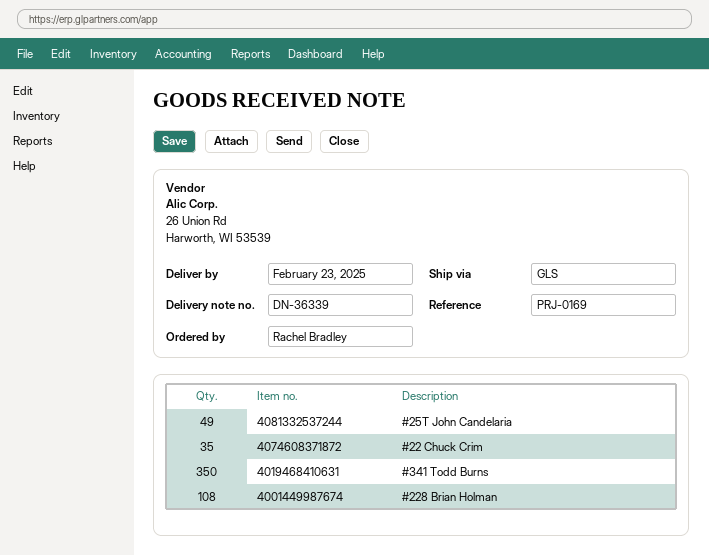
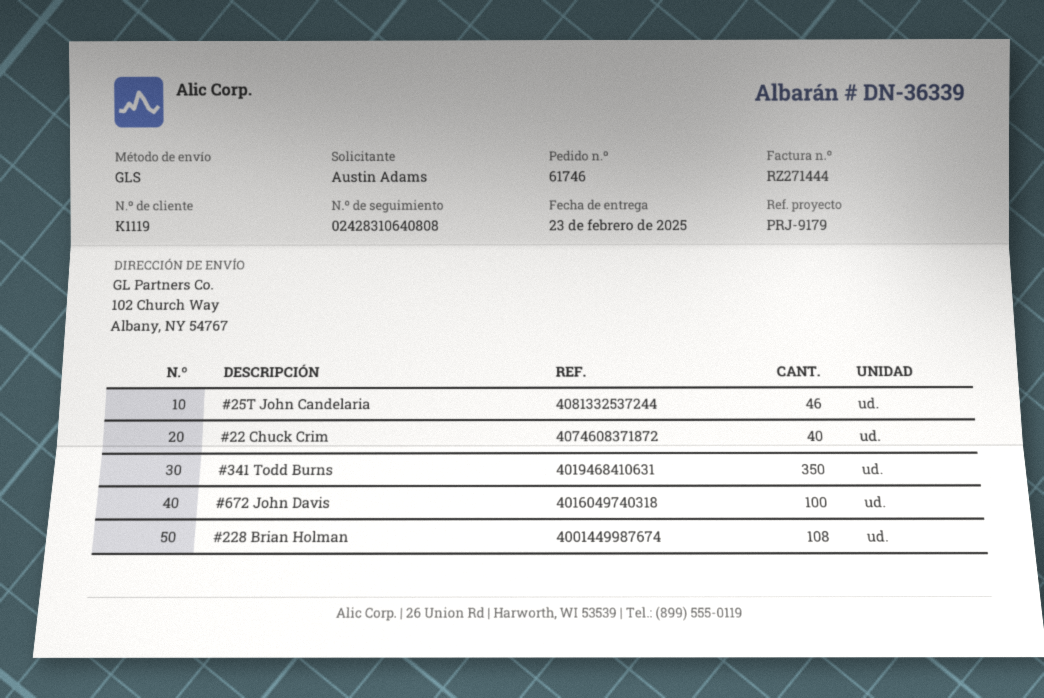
reference: PRJ-0169 -> PRJ-9179
ordered by: Rachel Bradley -> Austin Adams
#25T John Candelaria: 49 -> 46
#22 Chuck Crim: 35 -> 40
#672 John Davis: none -> 100

